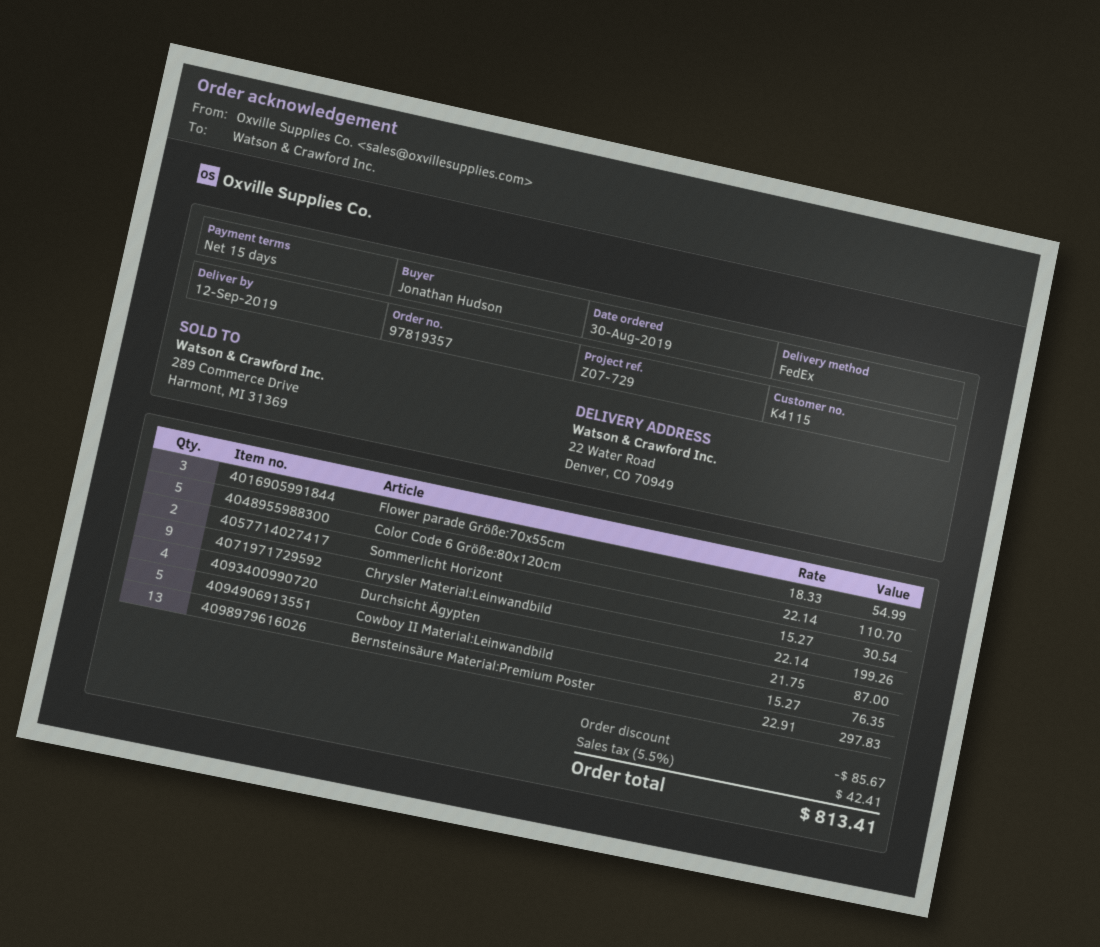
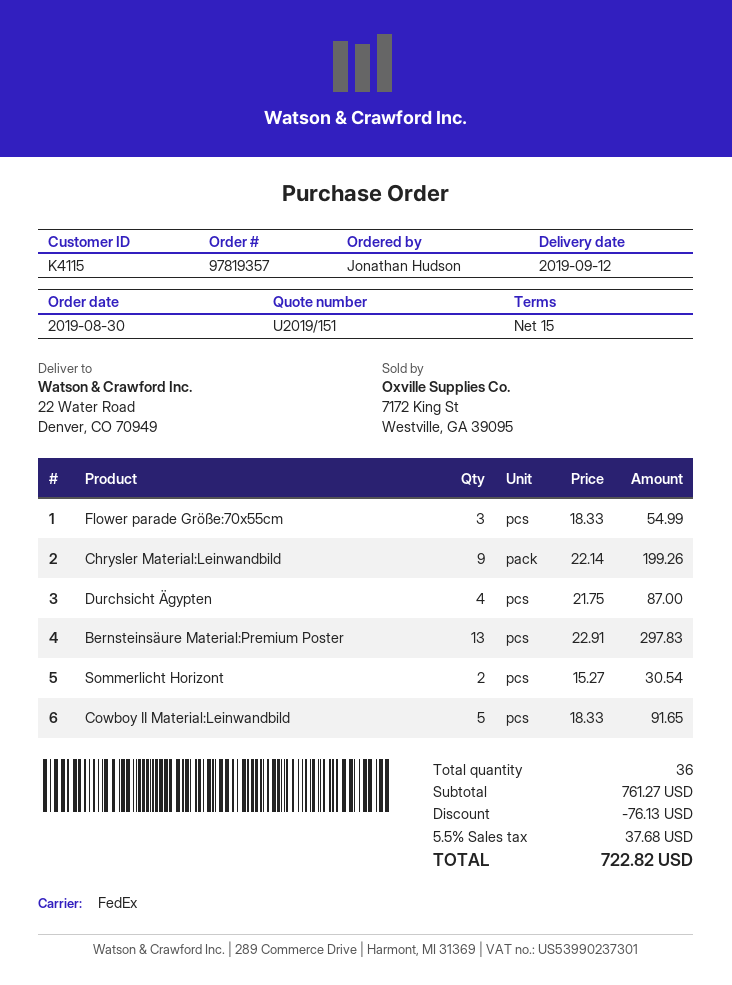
Color Code 6 Größe:80x120cm: 5 x 22.14 = 110.70 -> none
Cowboy II Material:Leinwandbild: 5 x 15.27 = 76.35 -> 5 x 18.33 = 91.65
discount: 85.67 -> 76.13
tax: 5.5% = 42.41 -> 5.5% = 37.68
total: 813.41 -> 722.82

